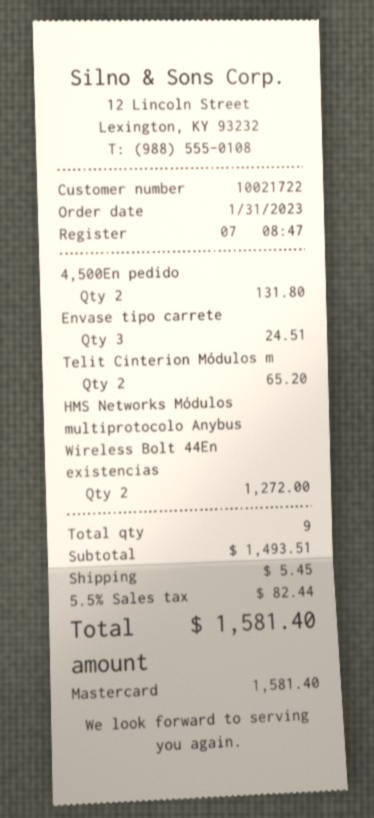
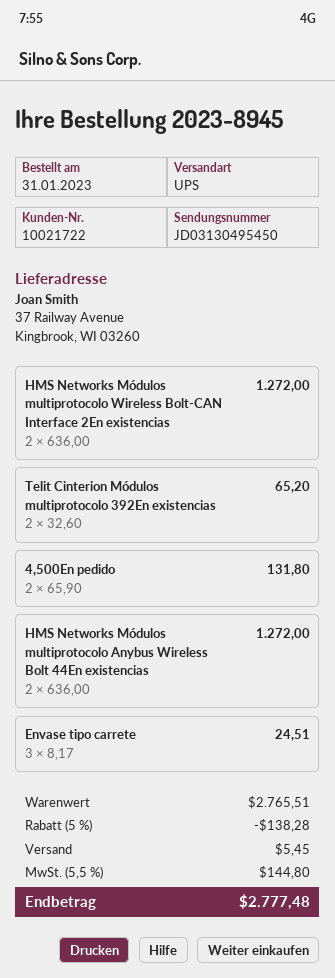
HMS Networks Módulos multiprotocolo Wireless Bolt-CAN Interface 2En existencias: none -> 2 for 1272.00
subtotal: 1493.51 -> 2765.51
discount: none -> 5% = 138.28
tax: 5.5% = 82.44 -> 5.5% = 144.80
total: 1581.40 -> 2777.48

